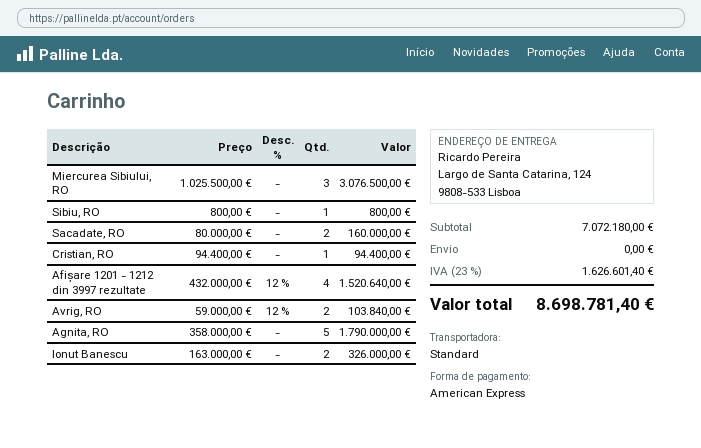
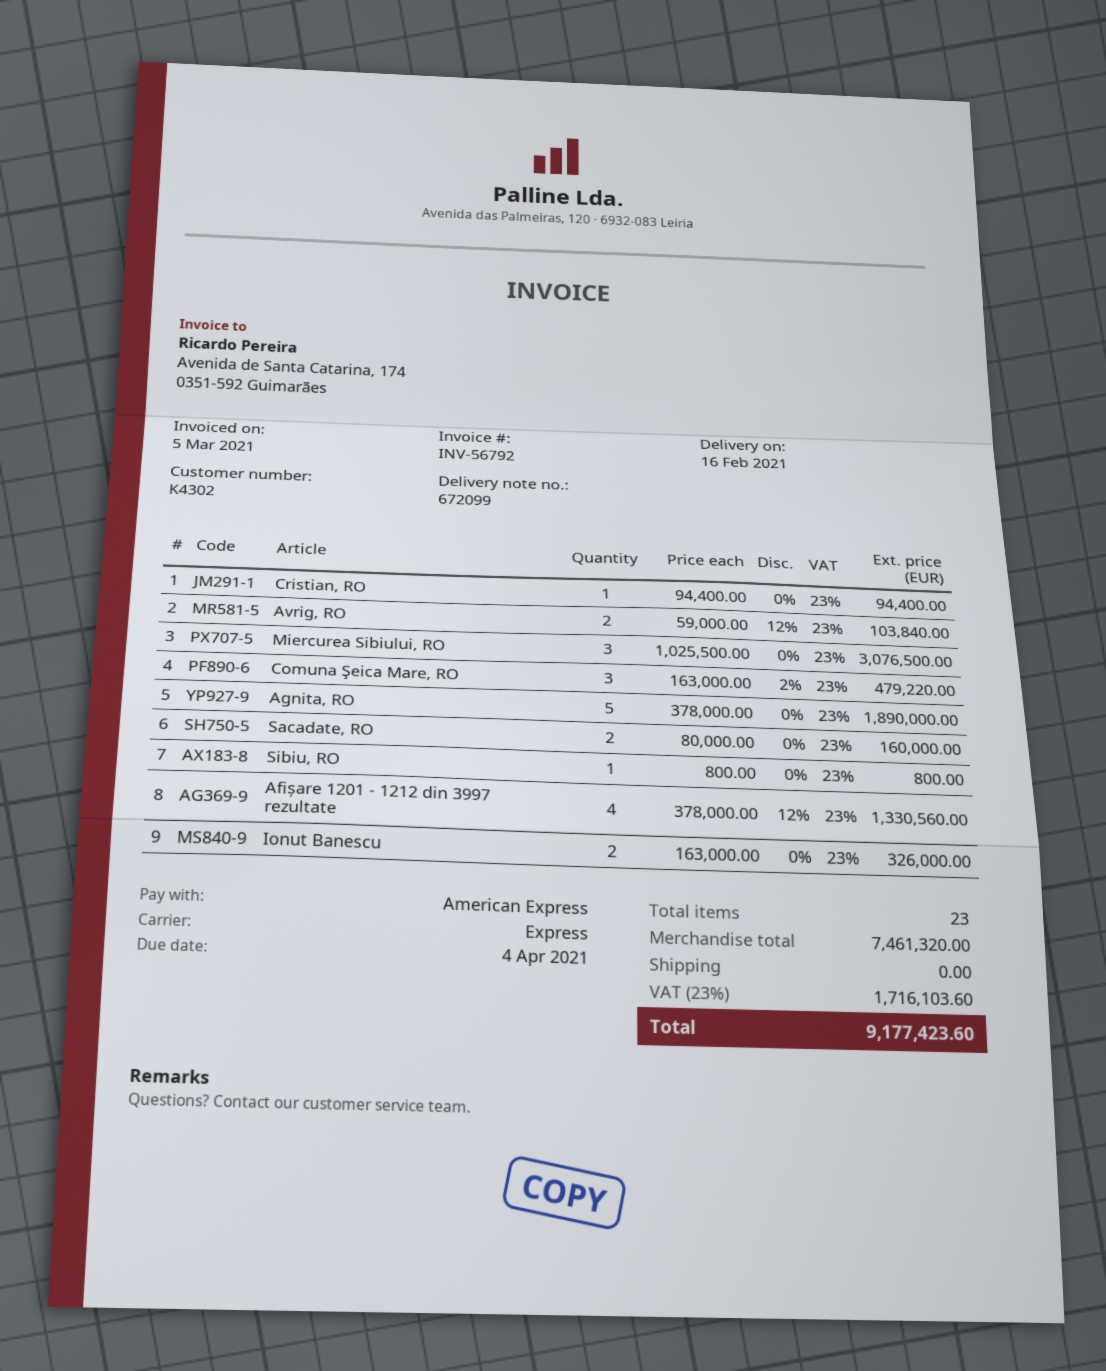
shipping method: standard -> express
Afișare 1201 - 1212 din 3997 rezultate: 4 x 432000.00 - 12% = 1520640.00 -> 4 x 378000.00 - 12% = 1330560.00
Agnita, RO: 5 x 358000.00 = 1790000.00 -> 5 x 378000.00 = 1890000.00
Comuna Şeica Mare, RO: none -> 3 x 163000.00 - 2% = 479220.00
subtotal: 7072180.00 -> 7461320.00
tax: 23% = 1626601.40 -> 23% = 1716103.60
total: 8698781.40 -> 9177423.60

